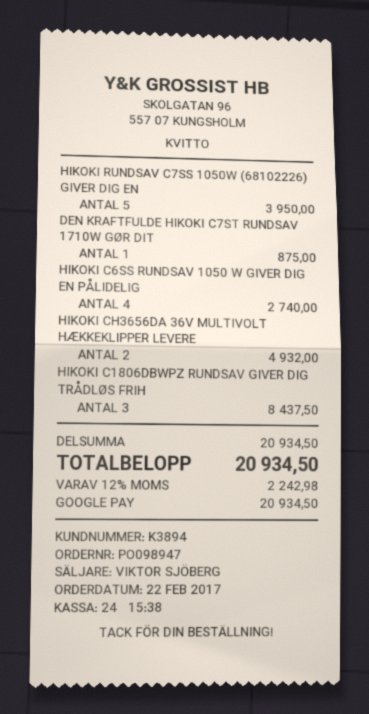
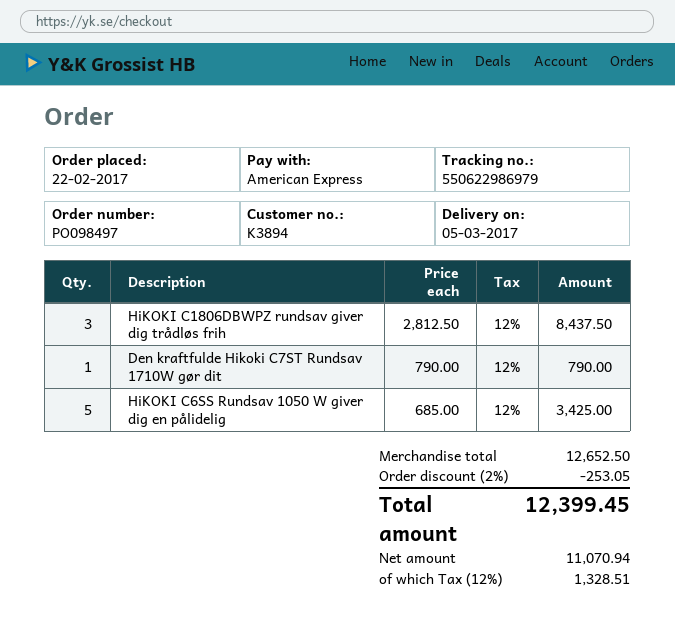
order number: PO098947 -> PO098497
payment method: Google Pay -> American Express
HIKOKI RUNDSAV C7SS 1050W (68102226) GIVER DIG EN: 5 for 3950.00 -> none
DEN KRAFTFULDE HIKOKI C7ST RUNDSAV 1710W GØR DIT: 1 for 875.00 -> 1 for 790.00
HIKOKI C6SS RUNDSAV 1050 W GIVER DIG EN PÅLIDELIG: 4 for 2740.00 -> 5 for 3425.00
HIKOKI CH3656DA 36V MULTIVOLT HÆKKEKLIPPER LEVERE: 2 for 4932.00 -> none
subtotal: 20934.50 -> 12652.50
discount: none -> 2% = 253.05
tax: 12% = 2242.98 -> 12% = 1328.51
total: 20934.50 -> 12399.45

